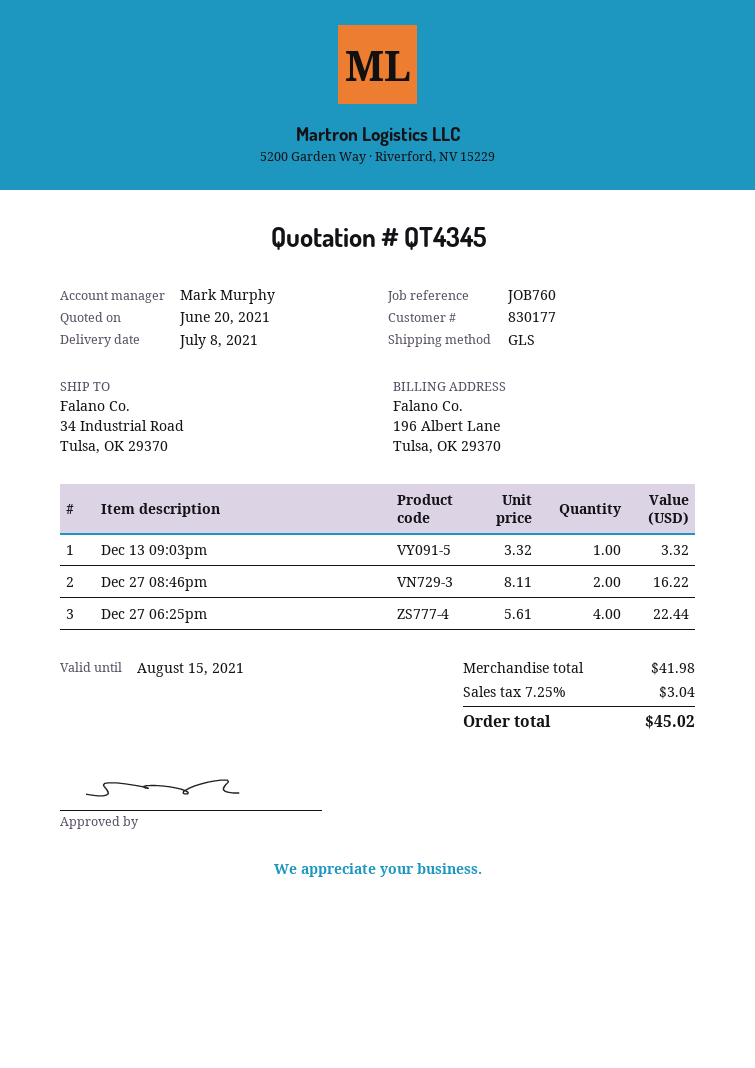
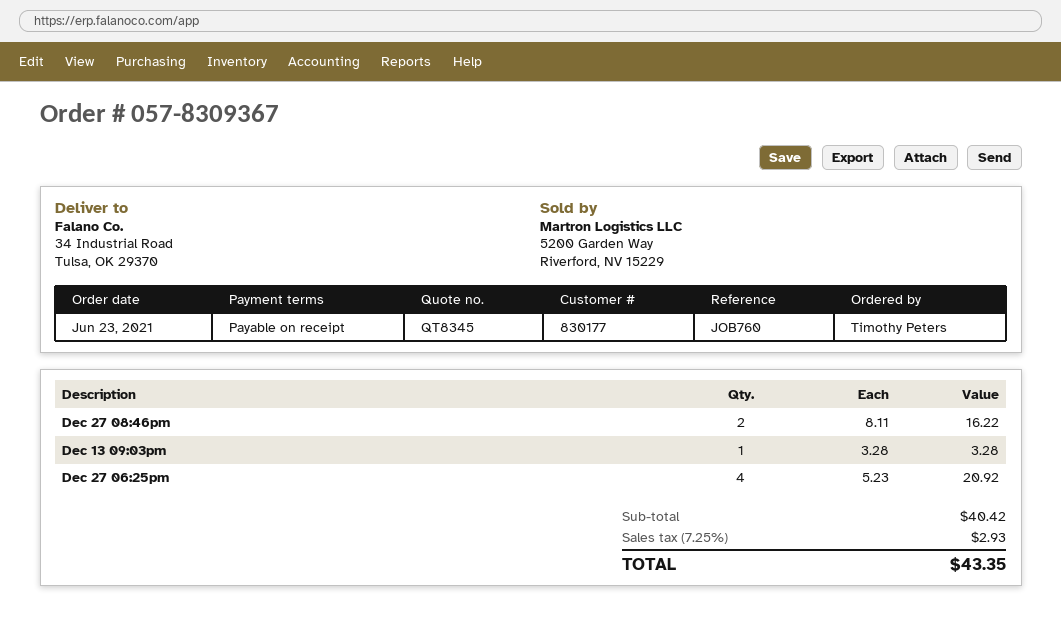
quote number: QT4345 -> QT8345
Dec 13 09:03pm: 1 x 3.32 = 3.32 -> 1 x 3.28 = 3.28
Dec 27 06:25pm: 4 x 5.61 = 22.44 -> 4 x 5.23 = 20.92
subtotal: 41.98 -> 40.42
tax: 7.25% = 3.04 -> 7.25% = 2.93
total: 45.02 -> 43.35

